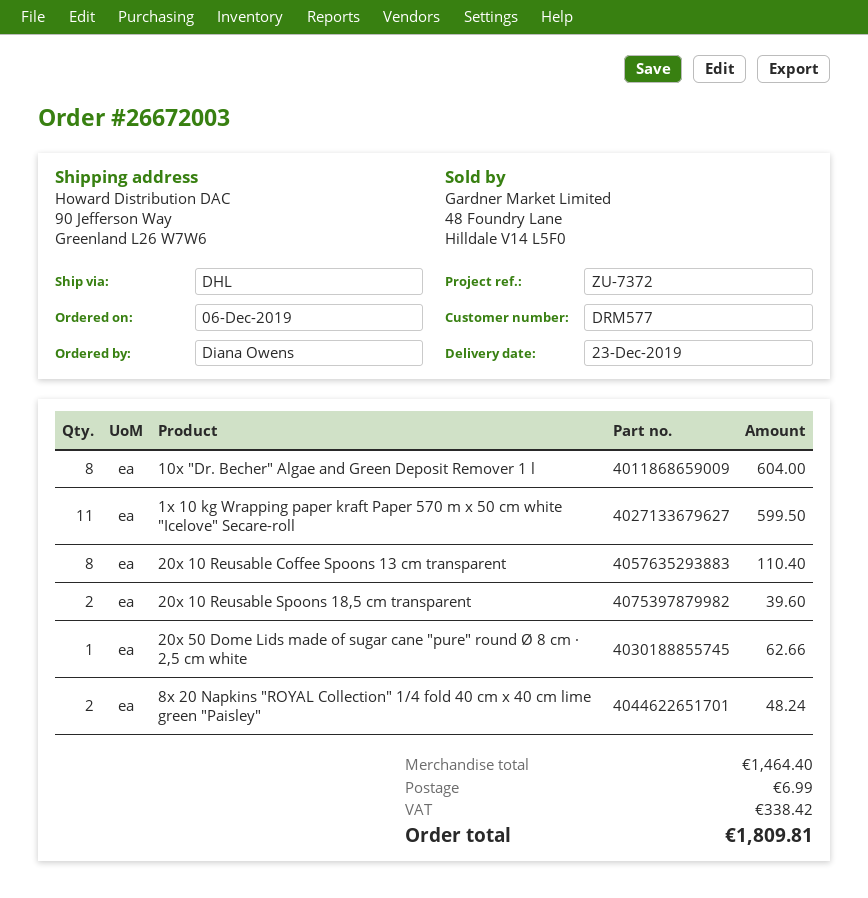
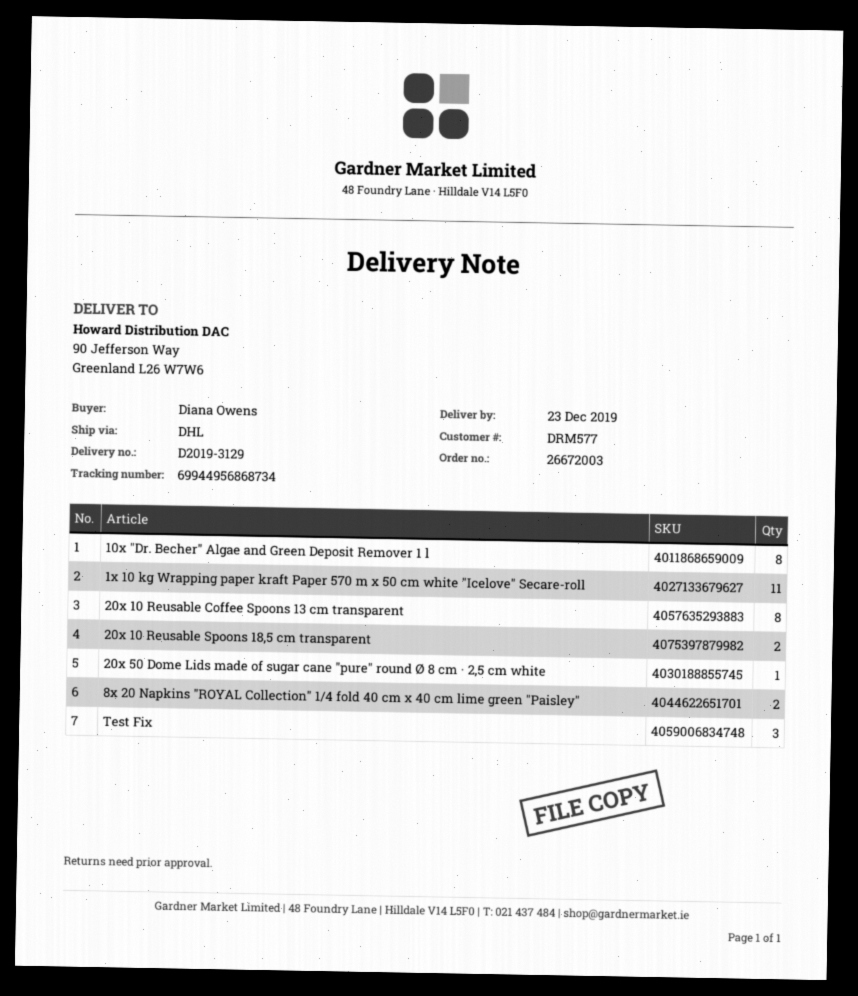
Test Fix: none -> 3

